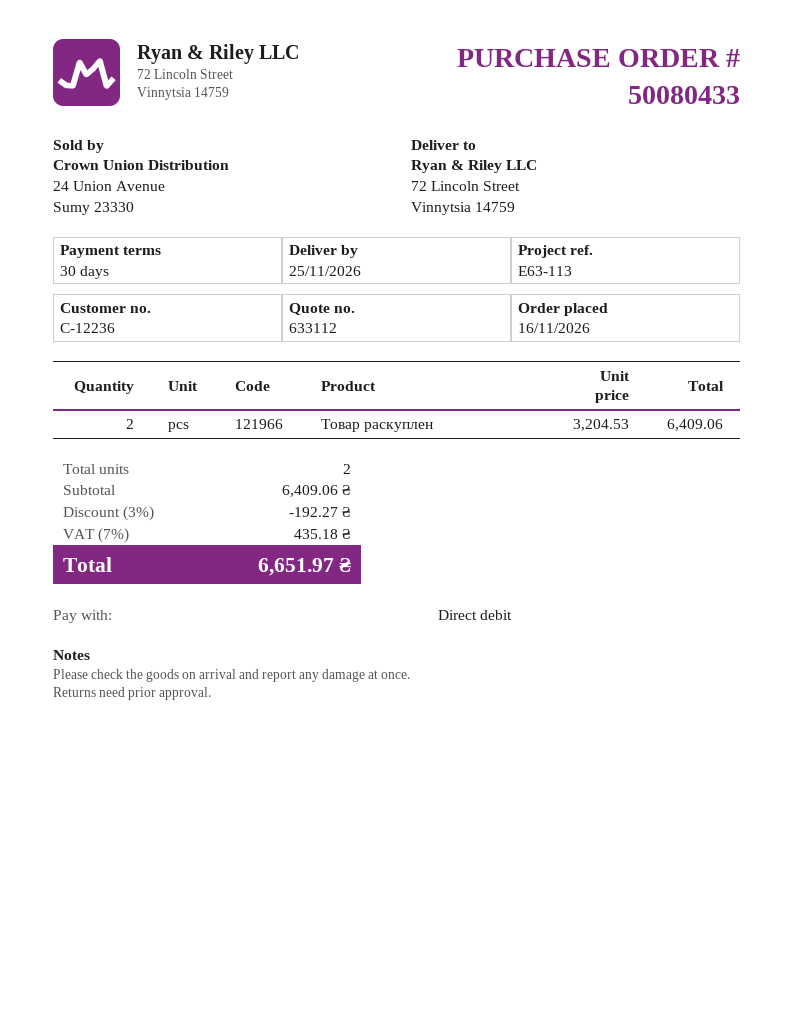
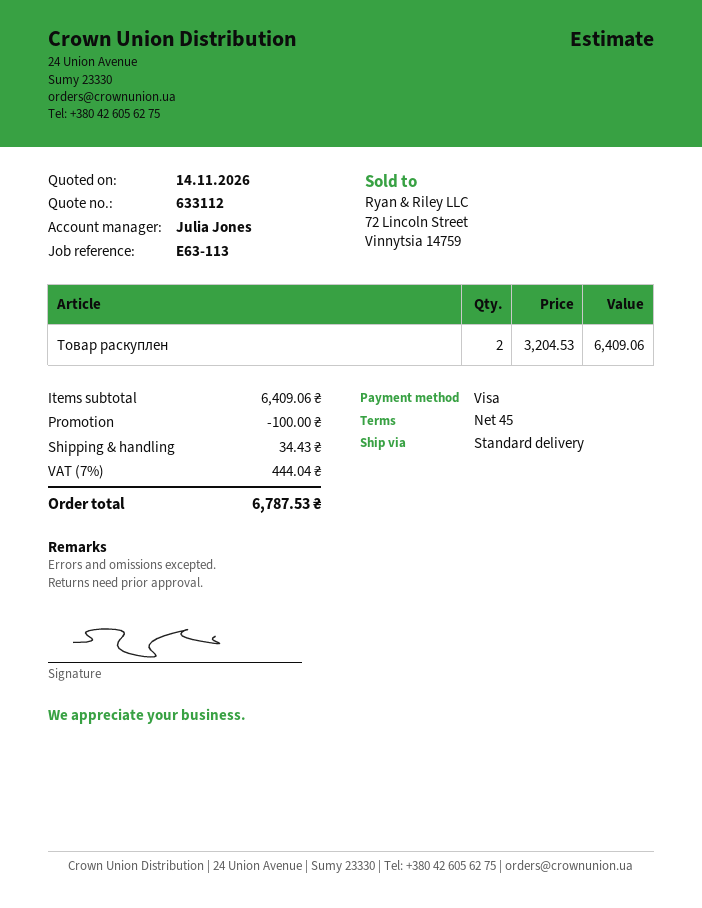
payment terms: 30 days -> 45 days
payment method: direct debit -> Visa
discount: 192.27 -> 100.00
shipping: none -> 34.43
tax: 7% = 435.18 -> 7% = 444.04
total: 6651.97 -> 6787.53

